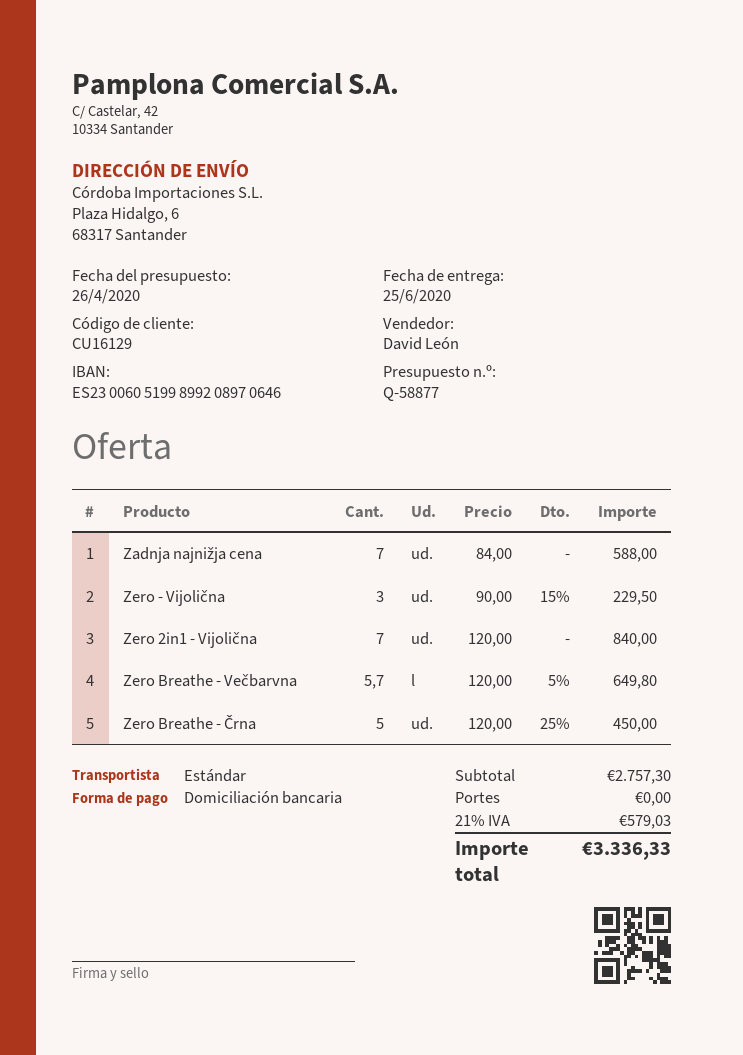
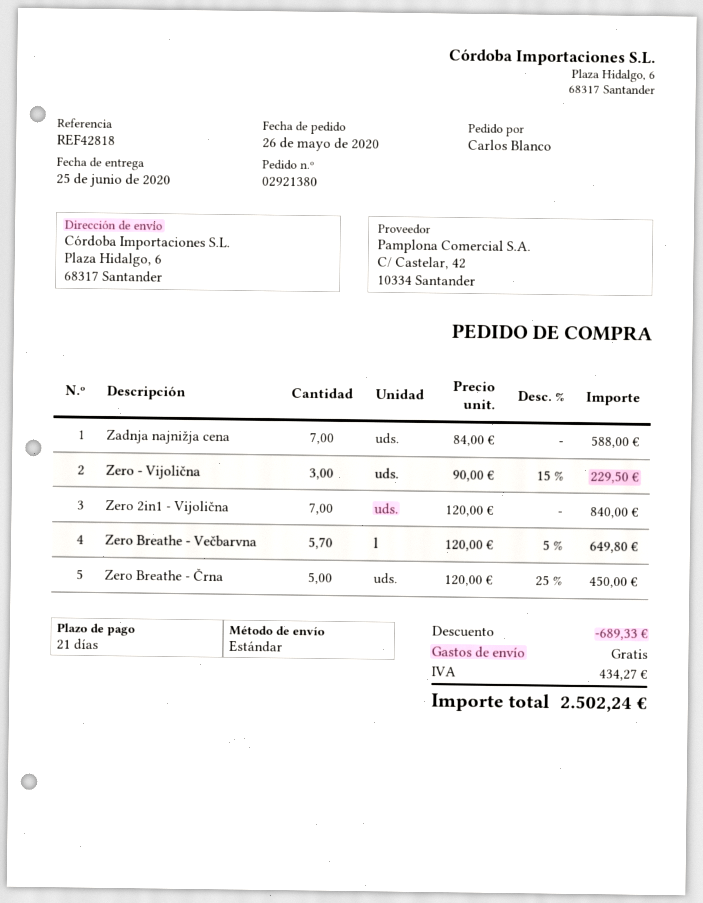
discount: none -> 689.33
tax: 579.03 -> 434.27
total: 3336.33 -> 2502.24

